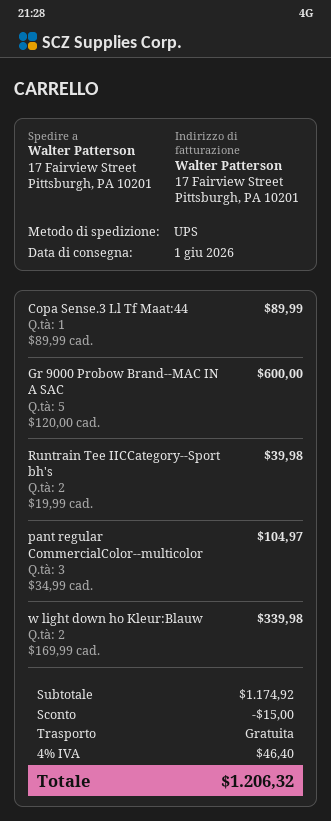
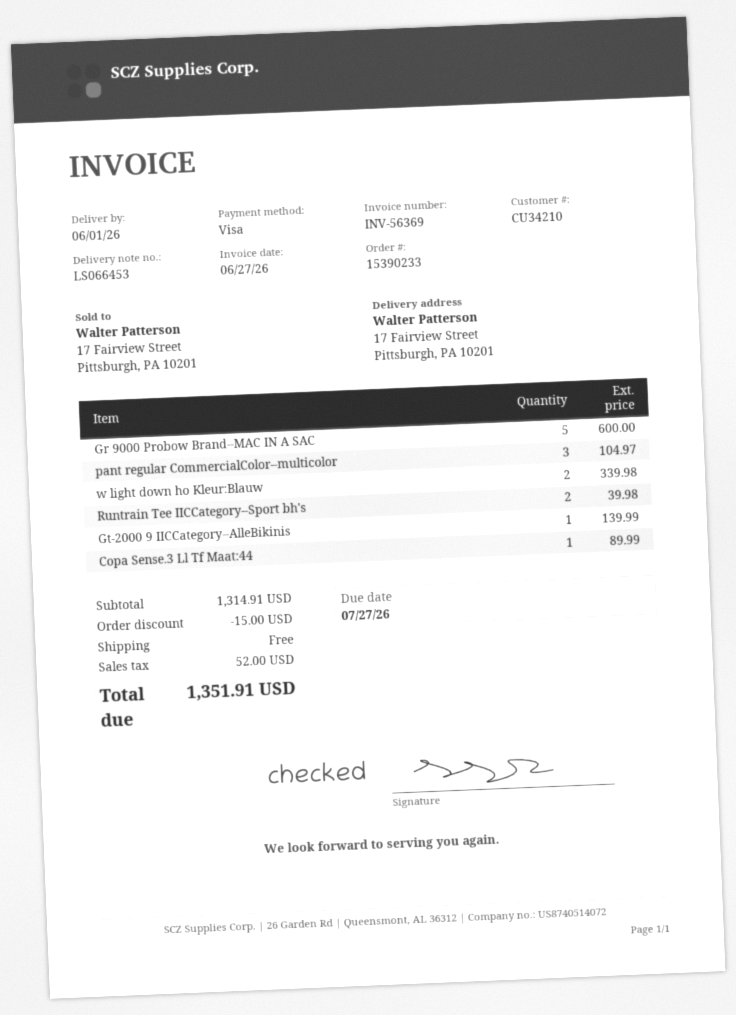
Gt-2000 9 IICCategory--AlleBikinis: none -> 1 for 139.99
subtotal: 1174.92 -> 1314.91
tax: 46.40 -> 52.00
total: 1206.32 -> 1351.91

